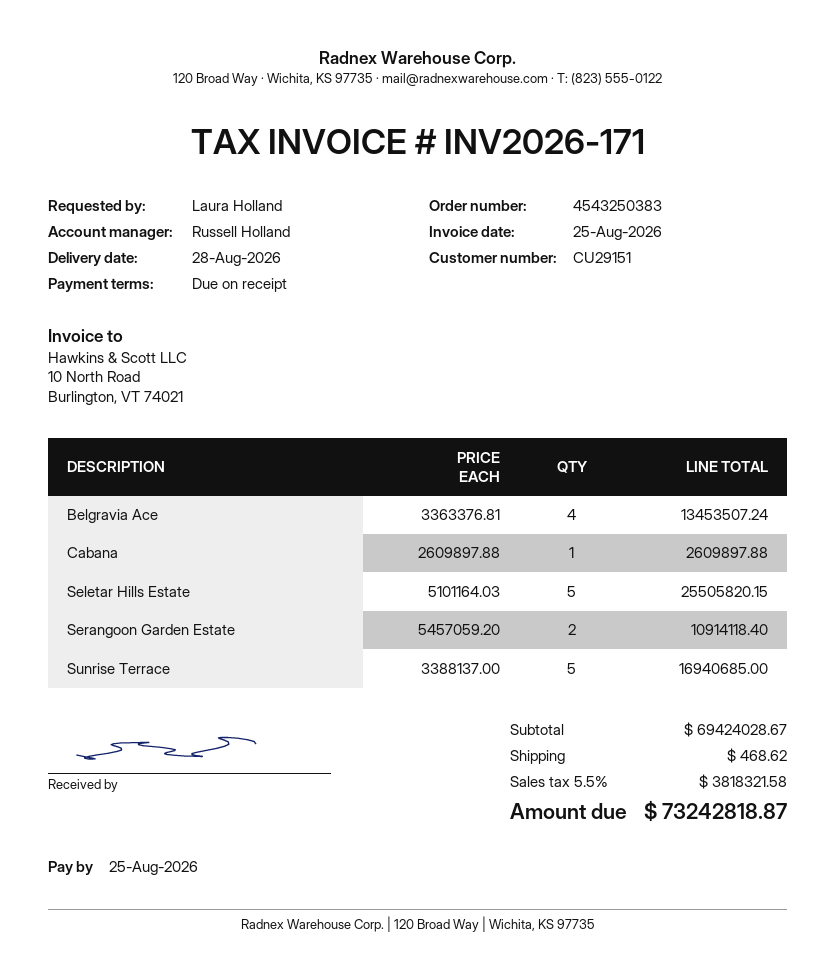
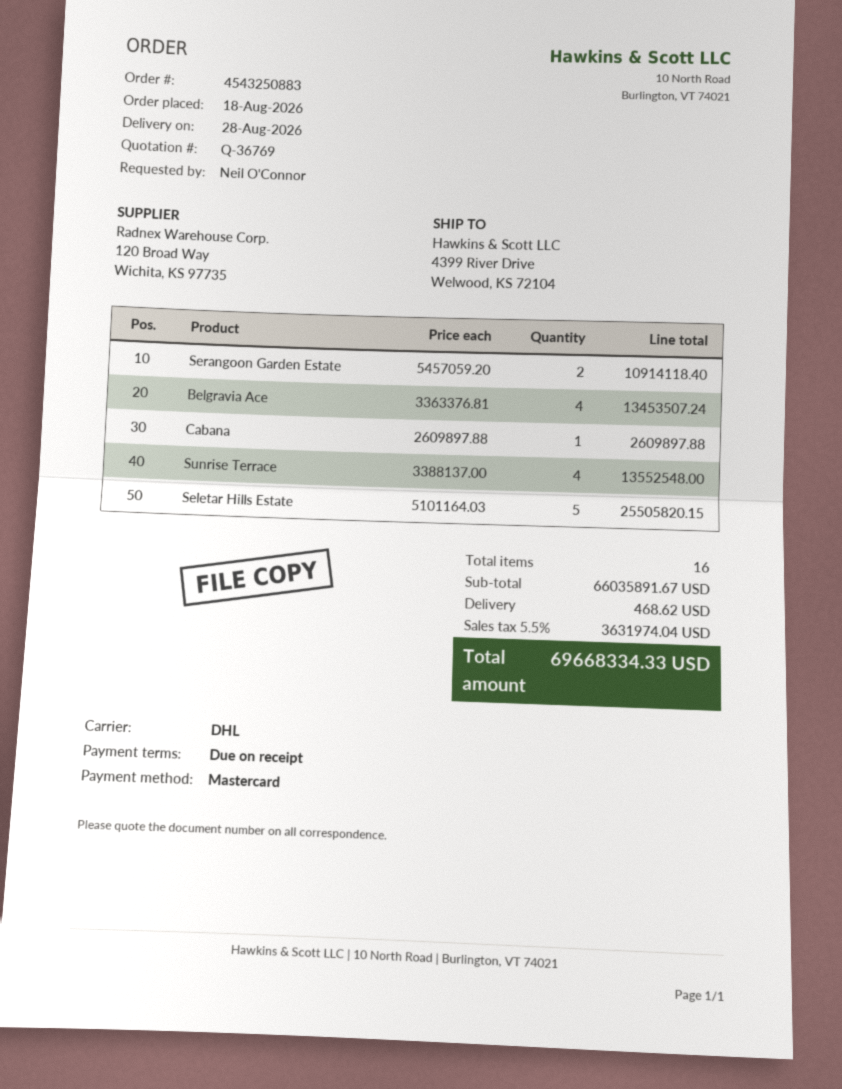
order number: 4543250383 -> 4543250883
ordered by: Laura Holland -> Neil O'Connor
Sunrise Terrace: 5 x 3388137.00 = 16940685.00 -> 4 x 3388137.00 = 13552548.00
subtotal: 69424028.67 -> 66035891.67
tax: 5.5% = 3818321.58 -> 5.5% = 3631974.04
total: 73242818.87 -> 69668334.33

